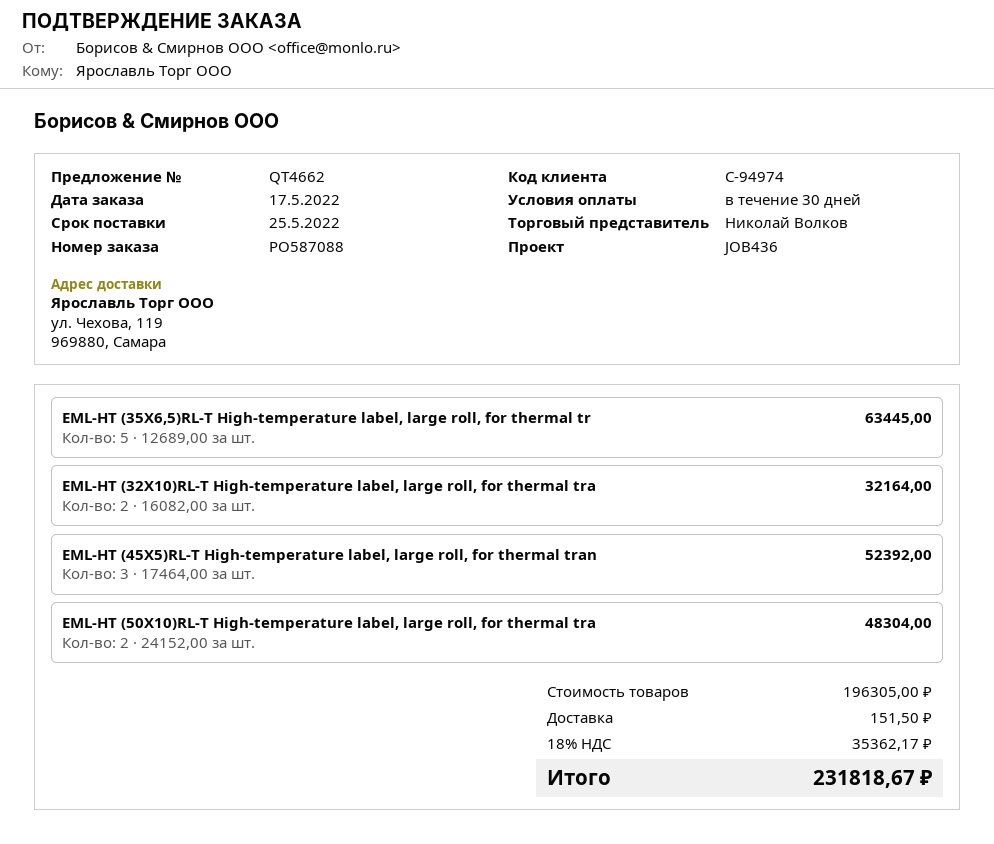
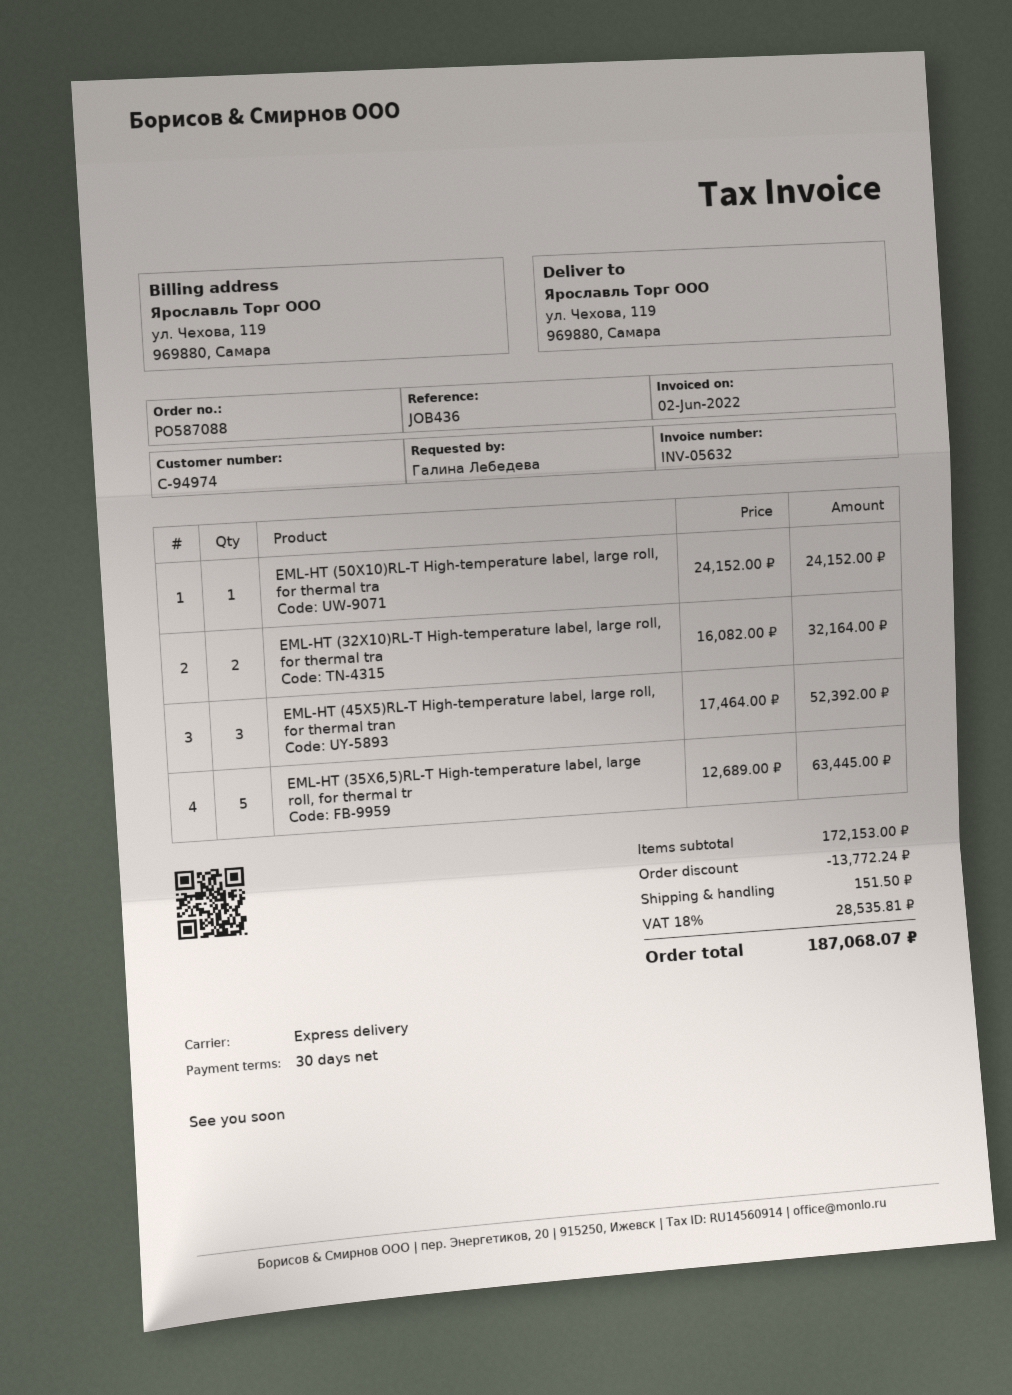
EML-HT (50X10)RL-T High-temperature label, large roll, for thermal tra: 2 x 24152.00 = 48304.00 -> 1 x 24152.00 = 24152.00
subtotal: 196305.00 -> 172153.00
discount: none -> 13772.24
tax: 18% = 35362.17 -> 18% = 28535.81
total: 231818.67 -> 187068.07

